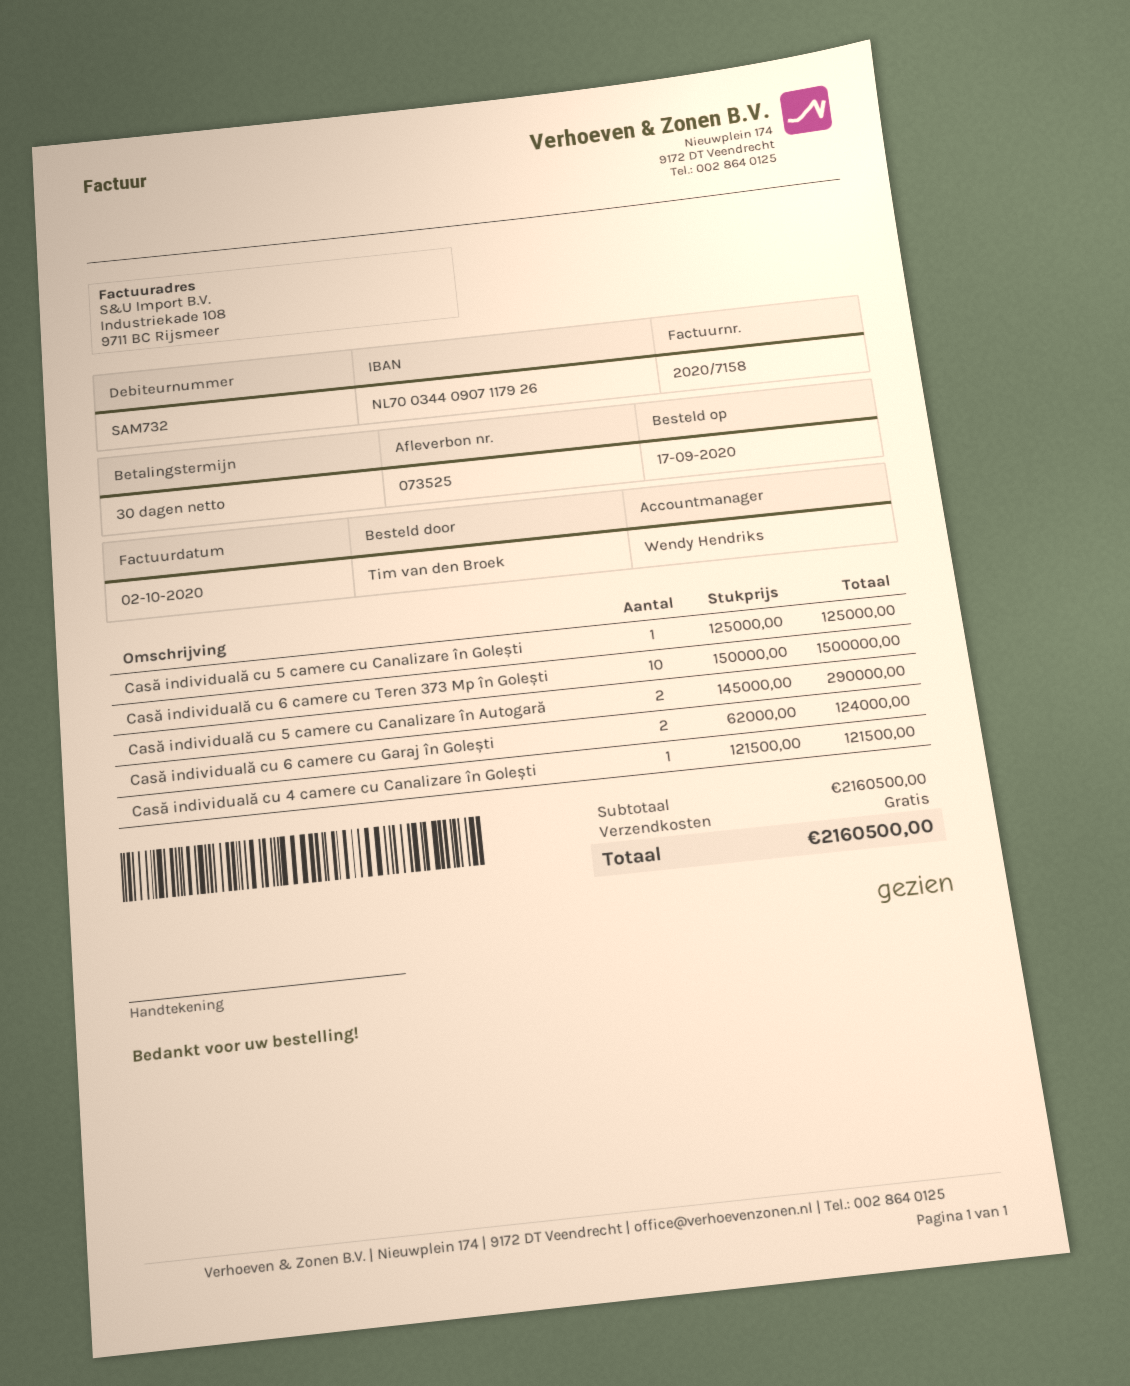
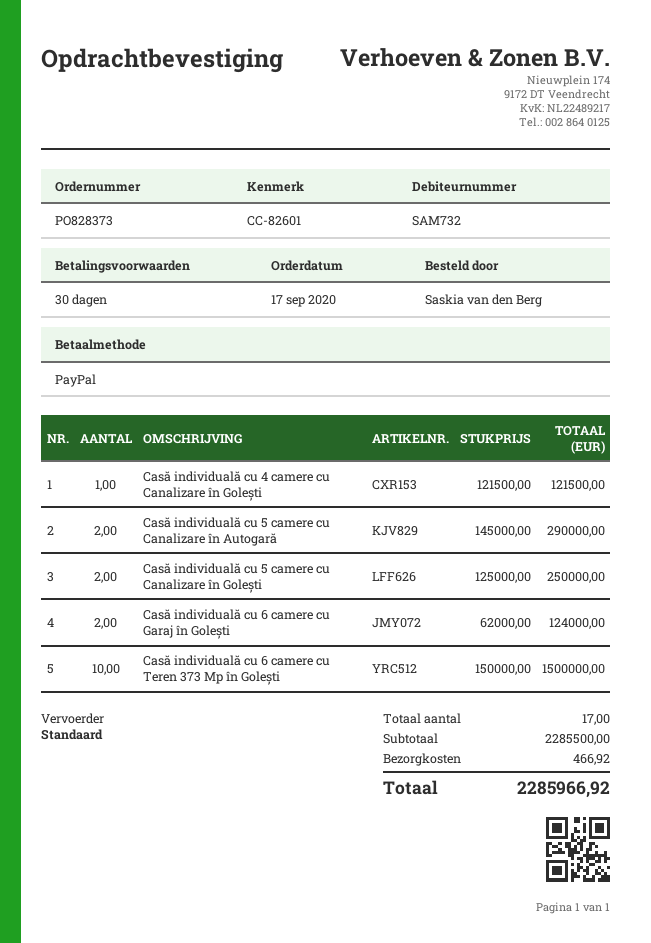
ordered by: Tim van den Broek -> Saskia van den Berg
Casă individuală cu 5 camere cu Canalizare în Golești: 1 x 125000.00 = 125000.00 -> 2 x 125000.00 = 250000.00
subtotal: 2160500.00 -> 2285500.00
shipping: 0.00 -> 466.92
total: 2160500.00 -> 2285966.92

